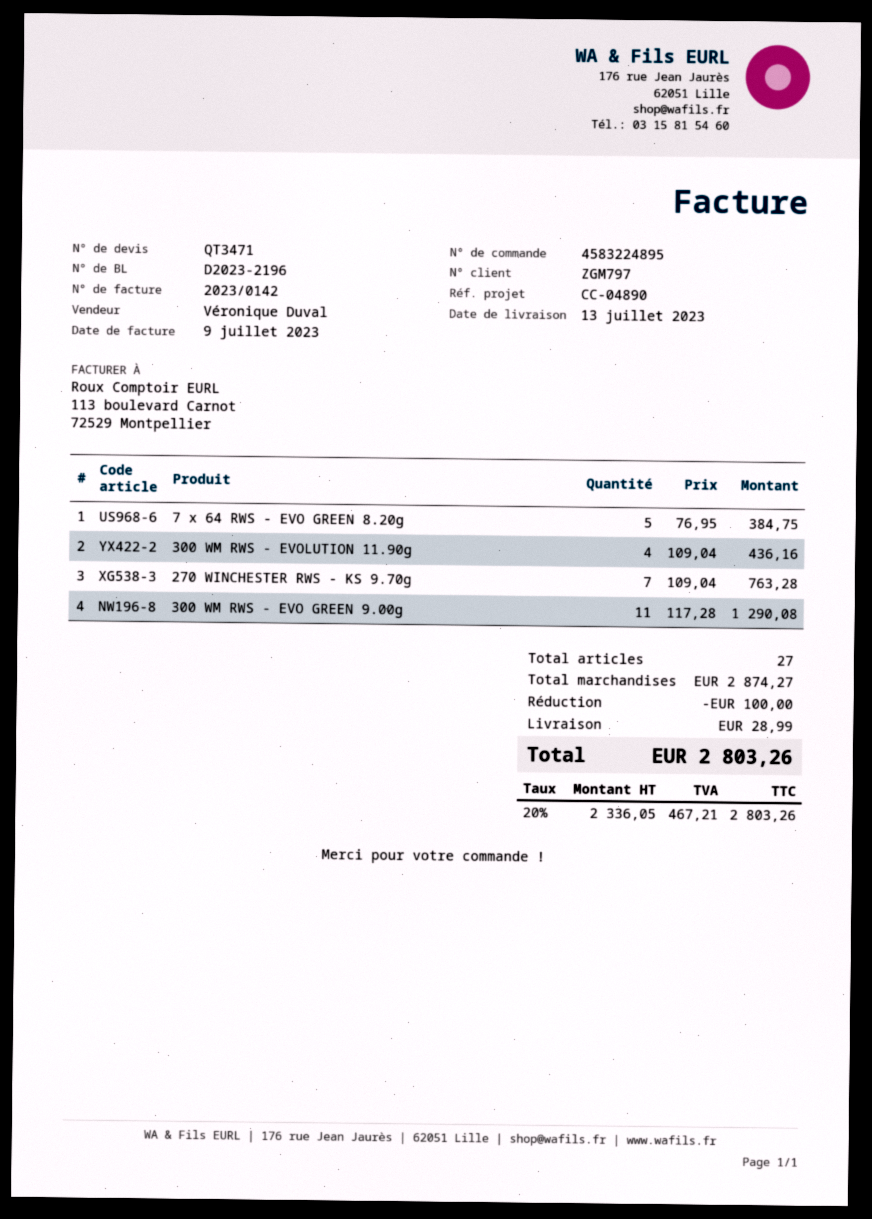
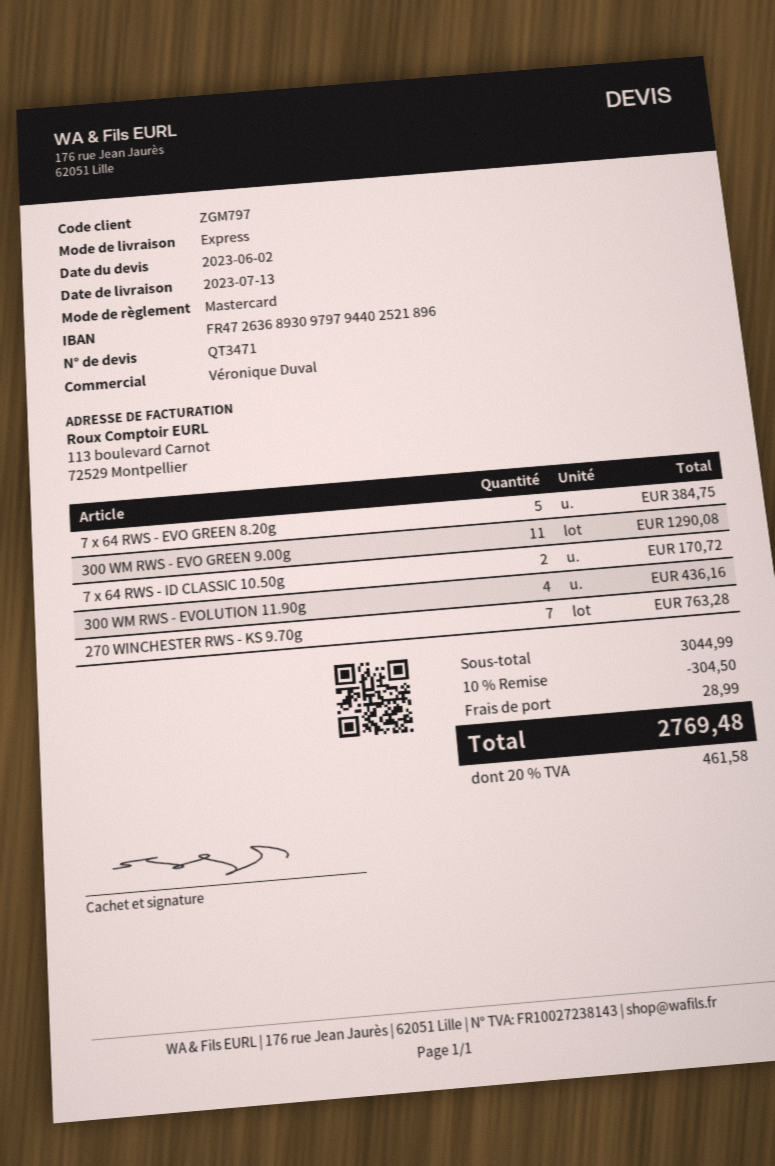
7 x 64 RWS - ID CLASSIC 10.50g: none -> 2 for 170.72
subtotal: 2874.27 -> 3044.99
discount: 100.00 -> 304.50
tax: 20% = 467.21 -> 20% = 461.58
total: 2803.26 -> 2769.48

